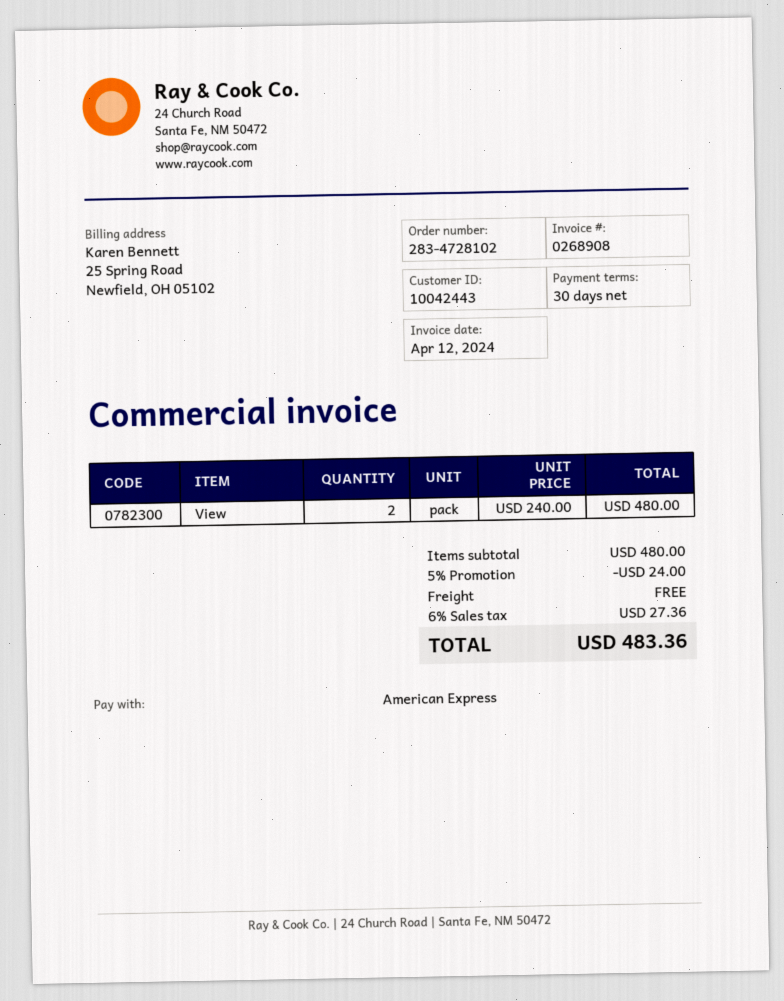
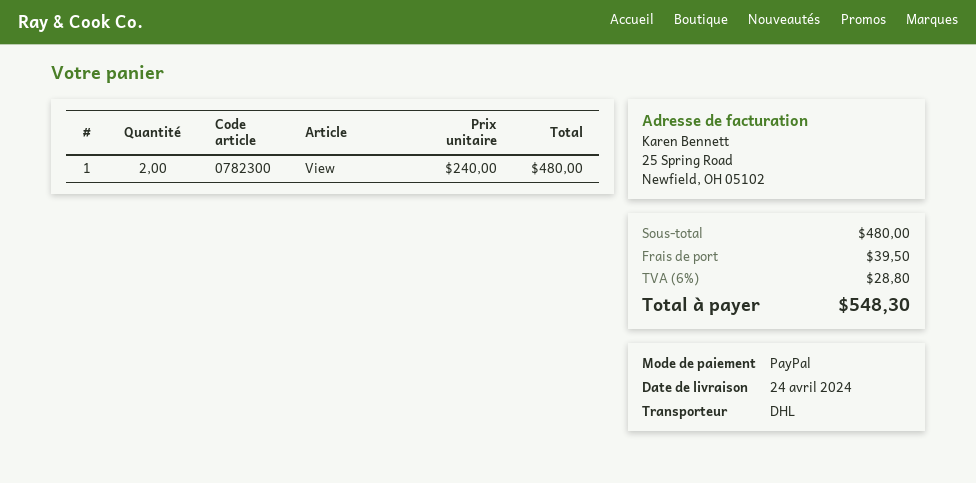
payment method: American Express -> PayPal
discount: 5% = 24.00 -> none
shipping: 0.00 -> 39.50
tax: 6% = 27.36 -> 6% = 28.80
total: 483.36 -> 548.30

